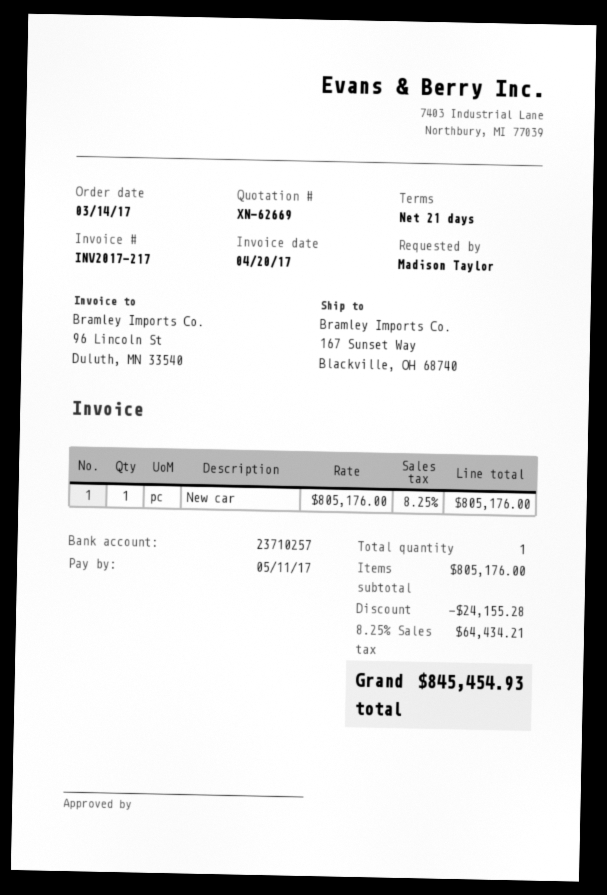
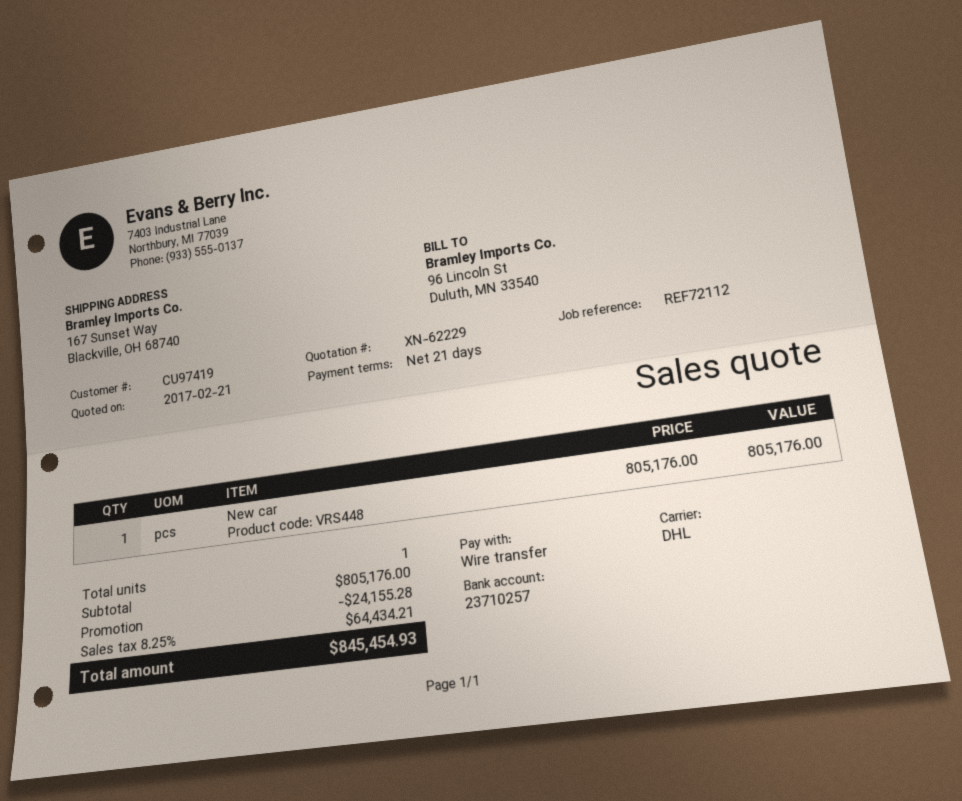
quote number: XN-62669 -> XN-62229

